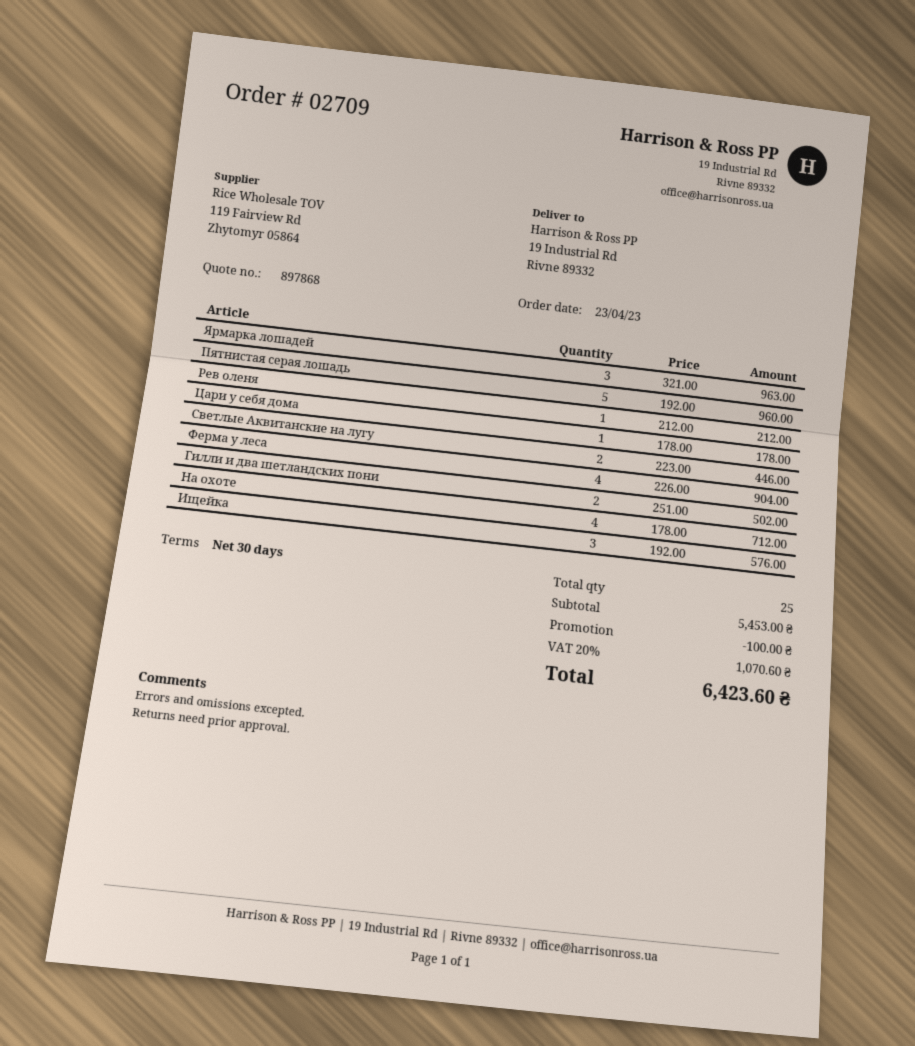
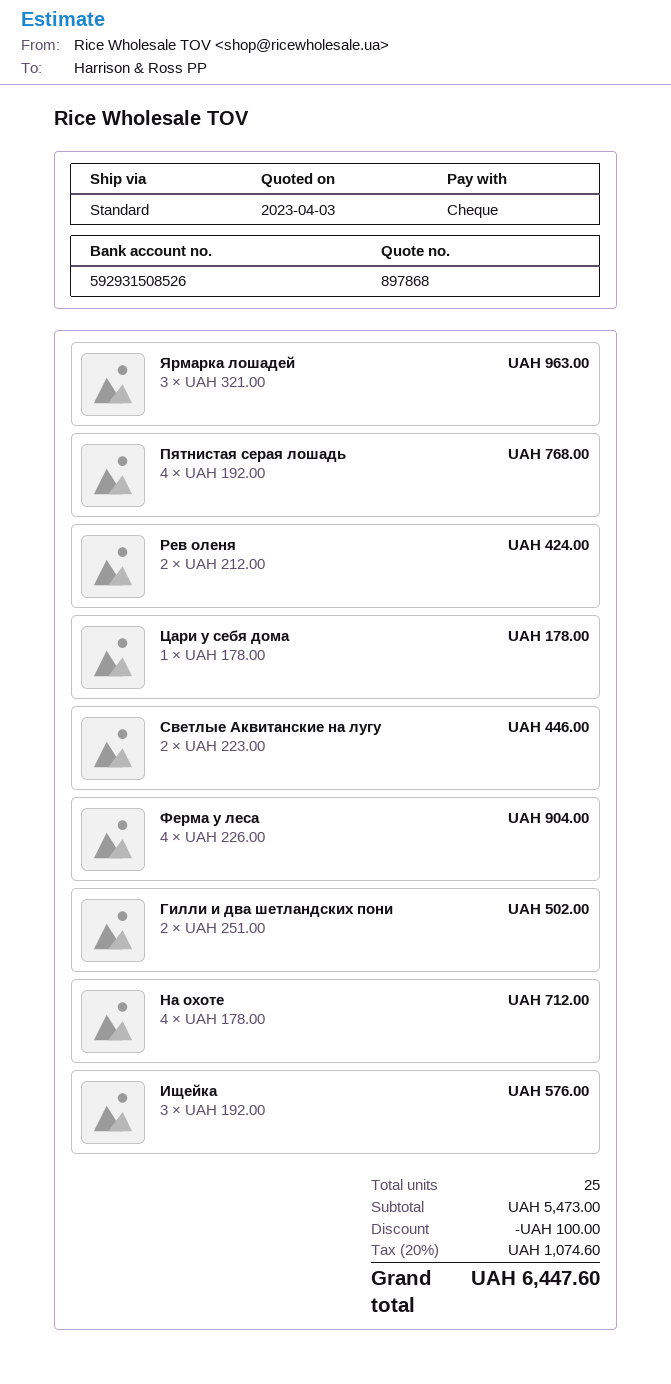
Пятнистая серая лошадь: 5 x 192.00 = 960.00 -> 4 x 192.00 = 768.00
Рев оленя: 1 x 212.00 = 212.00 -> 2 x 212.00 = 424.00
subtotal: 5453.00 -> 5473.00
tax: 20% = 1070.60 -> 20% = 1074.60
total: 6423.60 -> 6447.60

